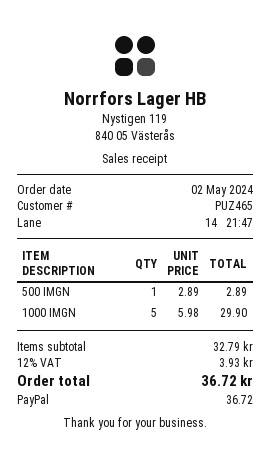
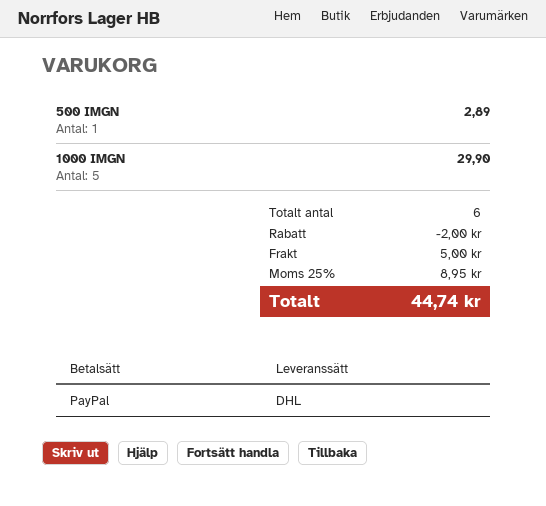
discount: none -> 2.00
shipping: none -> 5.00
tax: 12% = 3.93 -> 25% = 8.95
total: 36.72 -> 44.74

